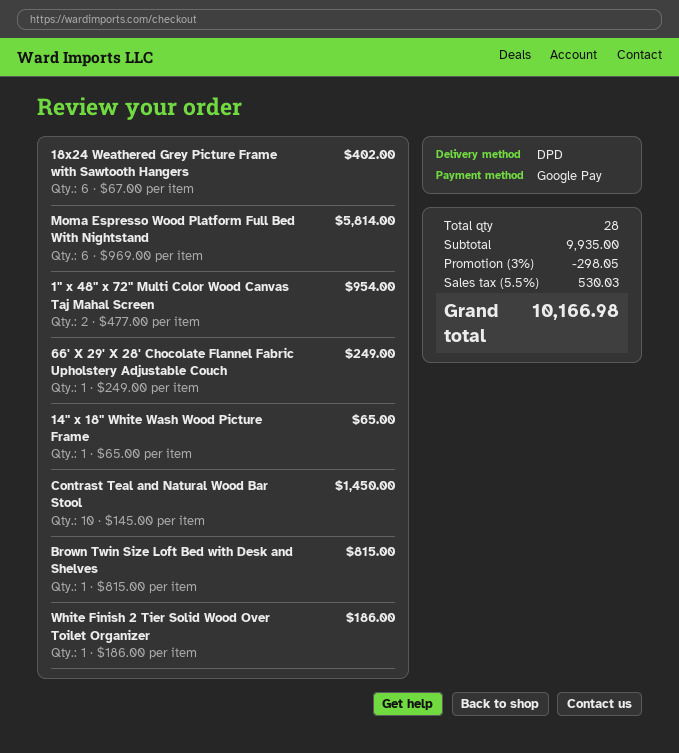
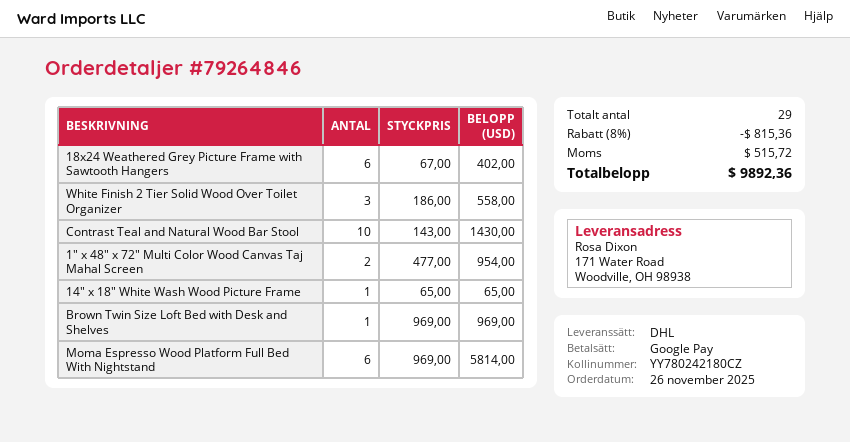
shipping method: DPD -> DHL
66' X 29' X 28' Chocolate Flannel Fabric Upholstery Adjustable Couch: 1 x 249.00 = 249.00 -> none
Contrast Teal and Natural Wood Bar Stool: 10 x 145.00 = 1450.00 -> 10 x 143.00 = 1430.00
Brown Twin Size Loft Bed with Desk and Shelves: 1 x 815.00 = 815.00 -> 1 x 969.00 = 969.00
White Finish 2 Tier Solid Wood Over Toilet Organizer: 1 x 186.00 = 186.00 -> 3 x 186.00 = 558.00
total quantity: 28 -> 29
discount: 3% = 298.05 -> 8% = 815.36
tax: 530.03 -> 515.72
total: 10166.98 -> 9892.36

